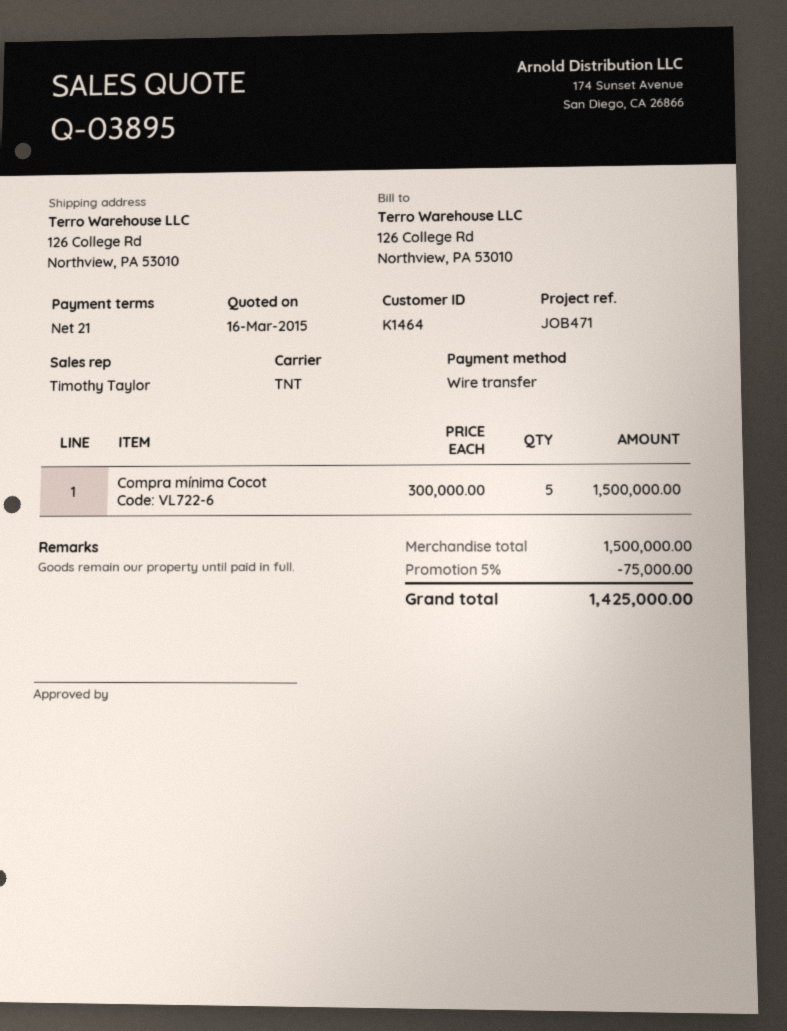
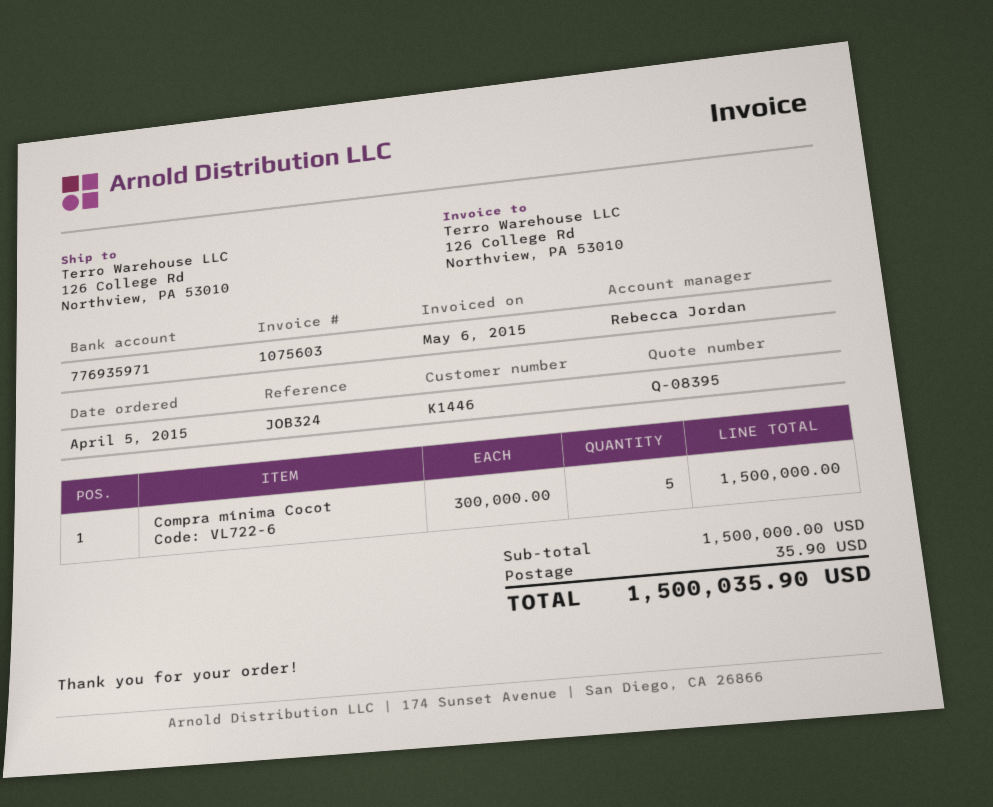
quote number: Q-03895 -> Q-08395
customer number: K1464 -> K1446
reference: JOB471 -> JOB324
sales rep: Timothy Taylor -> Rebecca Jordan
discount: 5% = 75000.00 -> none
shipping: none -> 35.90
total: 1425000.00 -> 1500035.90

